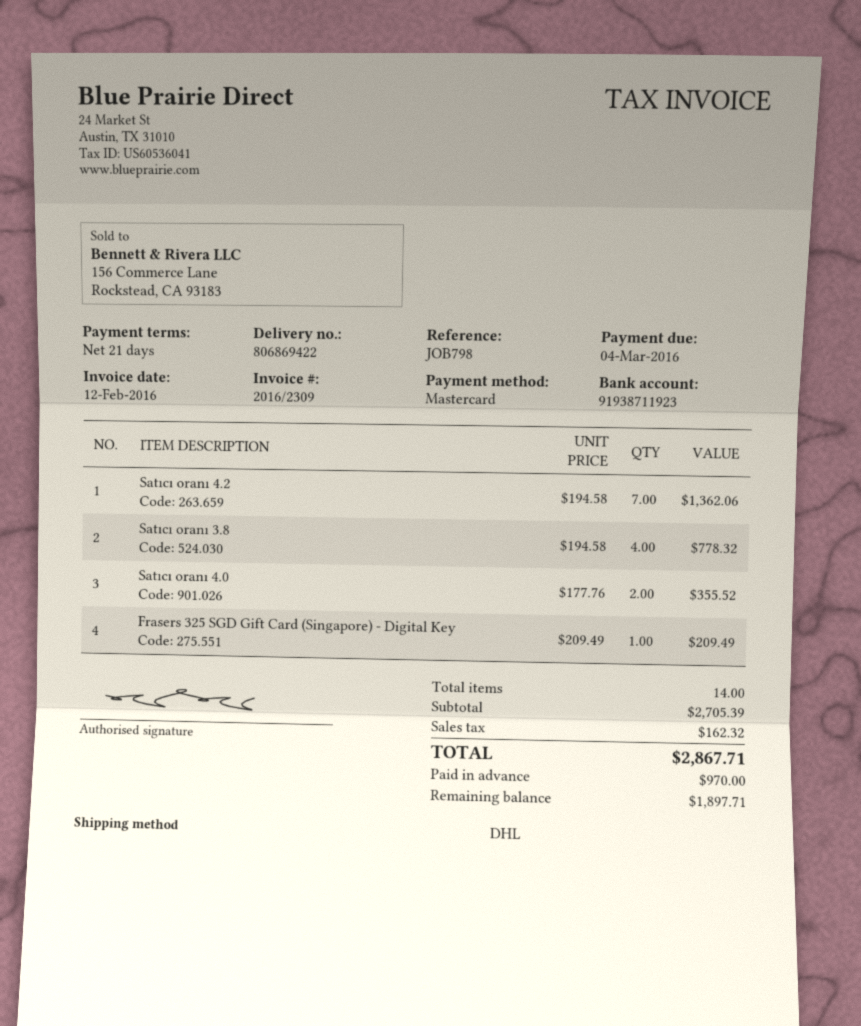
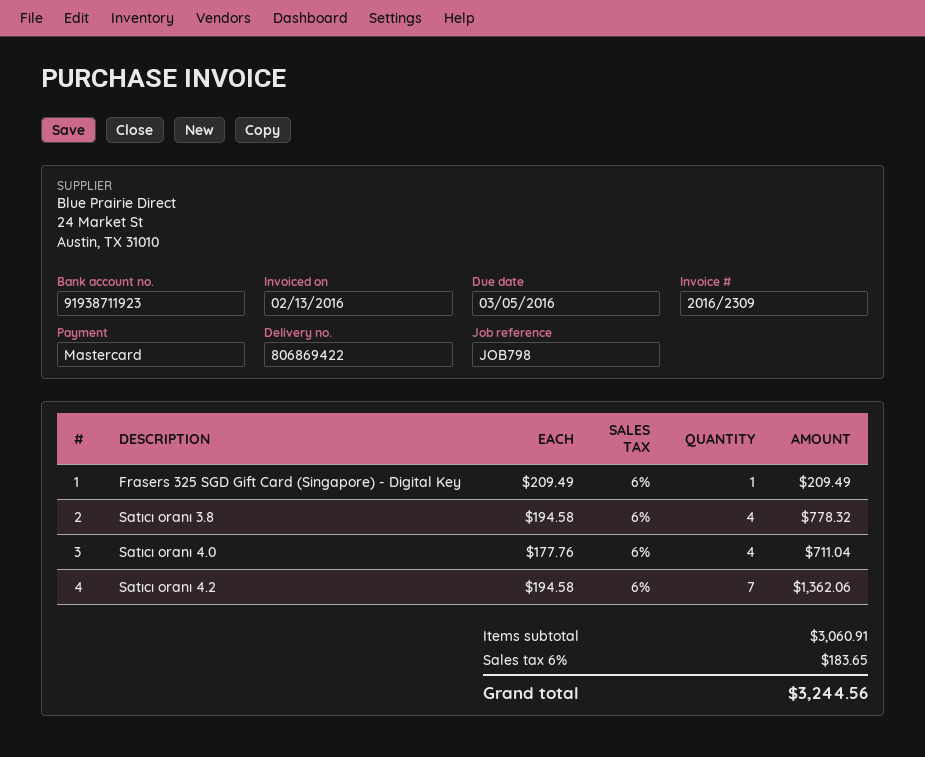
invoice date: 2016-02-12 -> 2016-02-13
due date: 2016-03-04 -> 2016-03-05
Satıcı oranı 4.0: 2 x 177.76 = 355.52 -> 4 x 177.76 = 711.04
subtotal: 2705.39 -> 3060.91
tax: 162.32 -> 183.65
total: 2867.71 -> 3244.56

